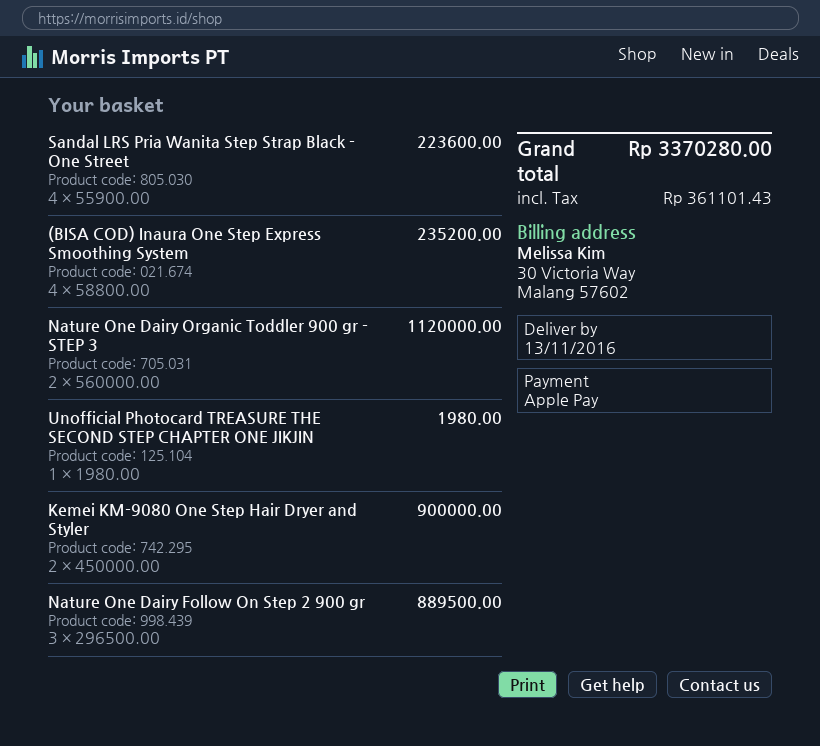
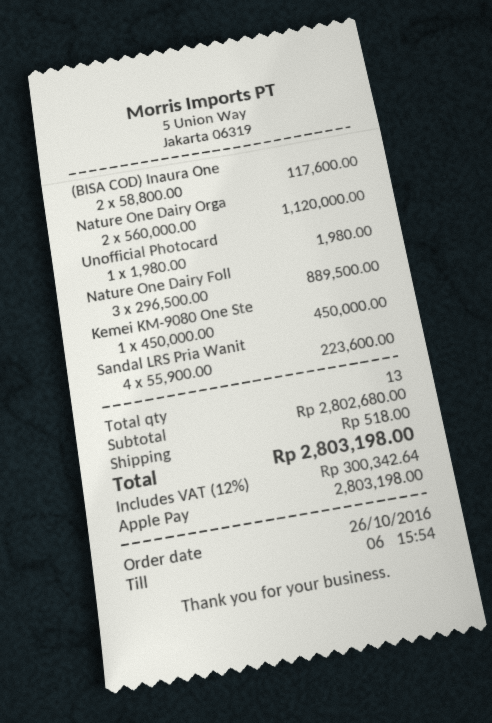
(BISA COD) Inaura One Step Express Smoothing System: 4 x 58800.00 = 235200.00 -> 2 x 58800.00 = 117600.00
Kemei KM-9080 One Step Hair Dryer and Styler: 2 x 450000.00 = 900000.00 -> 1 x 450000.00 = 450000.00
shipping: none -> 518.00
tax: 361101.43 -> 300342.64
total: 3370280.00 -> 2803198.00

